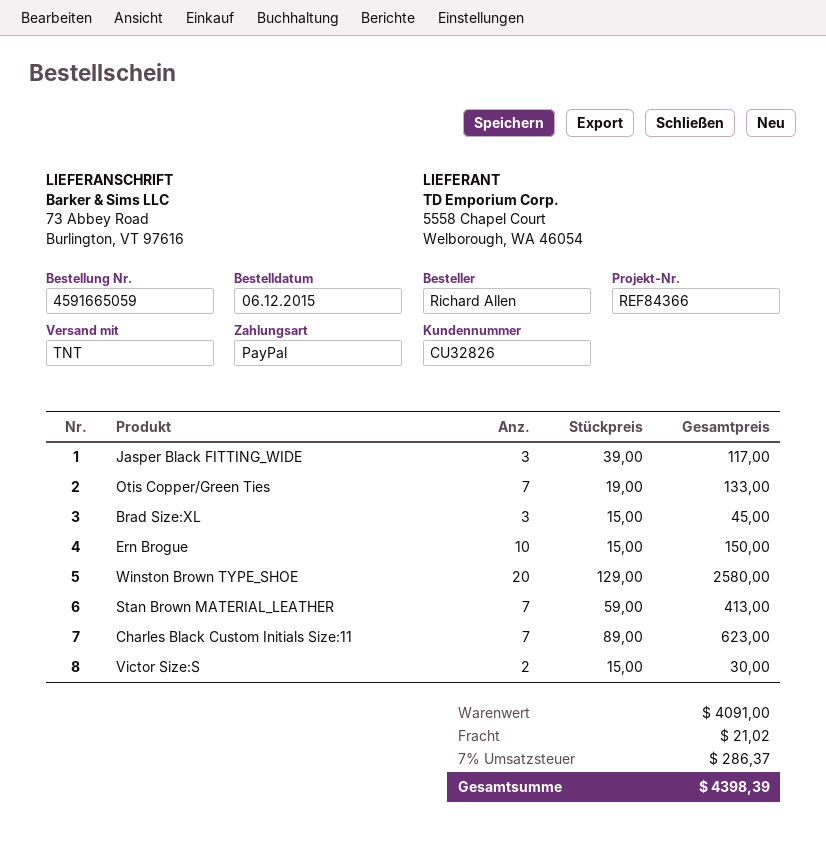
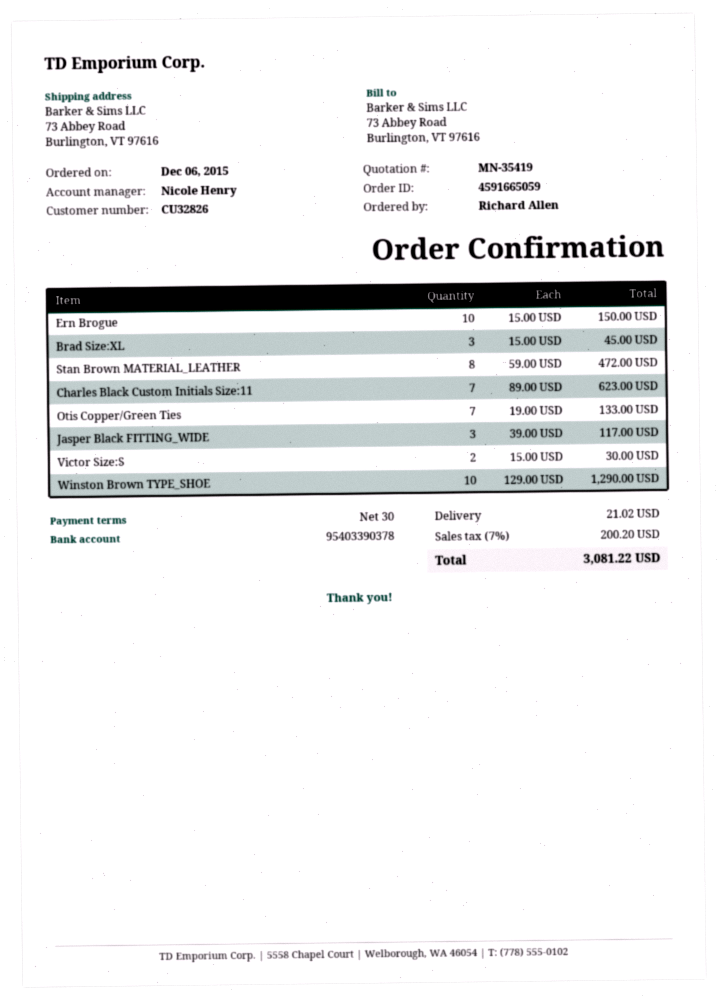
Winston Brown TYPE_SHOE: 20 x 129.00 = 2580.00 -> 10 x 129.00 = 1290.00
Stan Brown MATERIAL_LEATHER: 7 x 59.00 = 413.00 -> 8 x 59.00 = 472.00
tax: 7% = 286.37 -> 7% = 200.20
total: 4398.39 -> 3081.22

